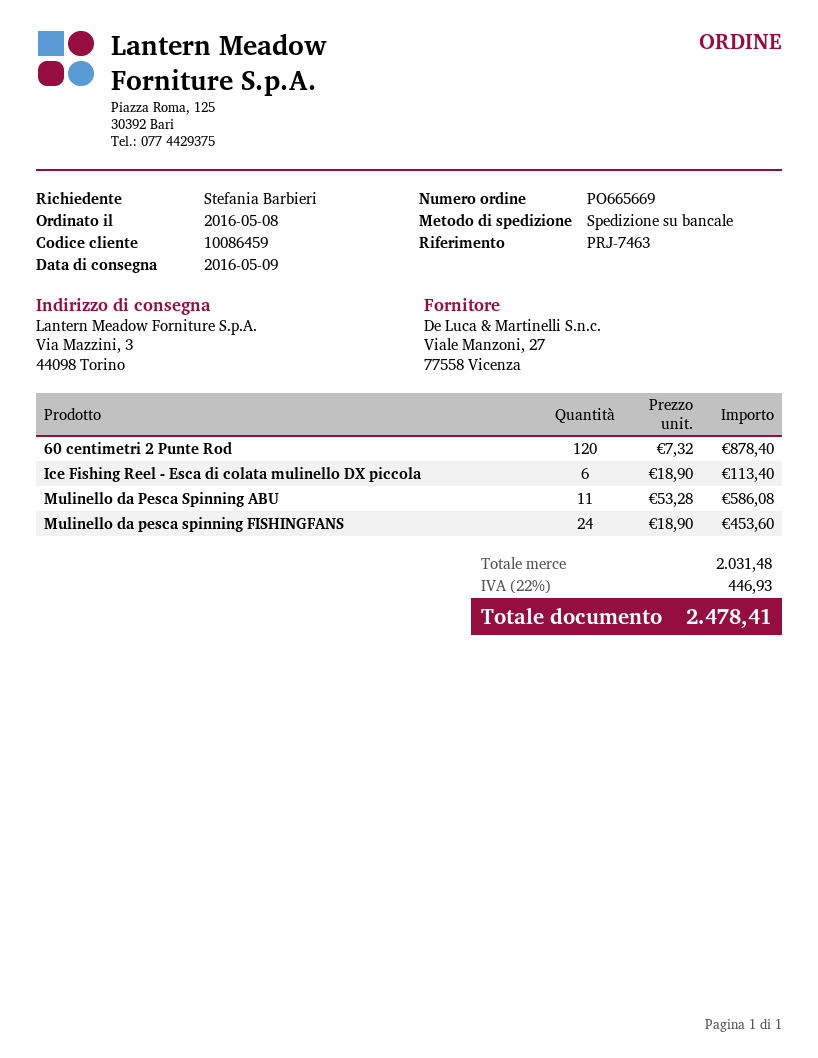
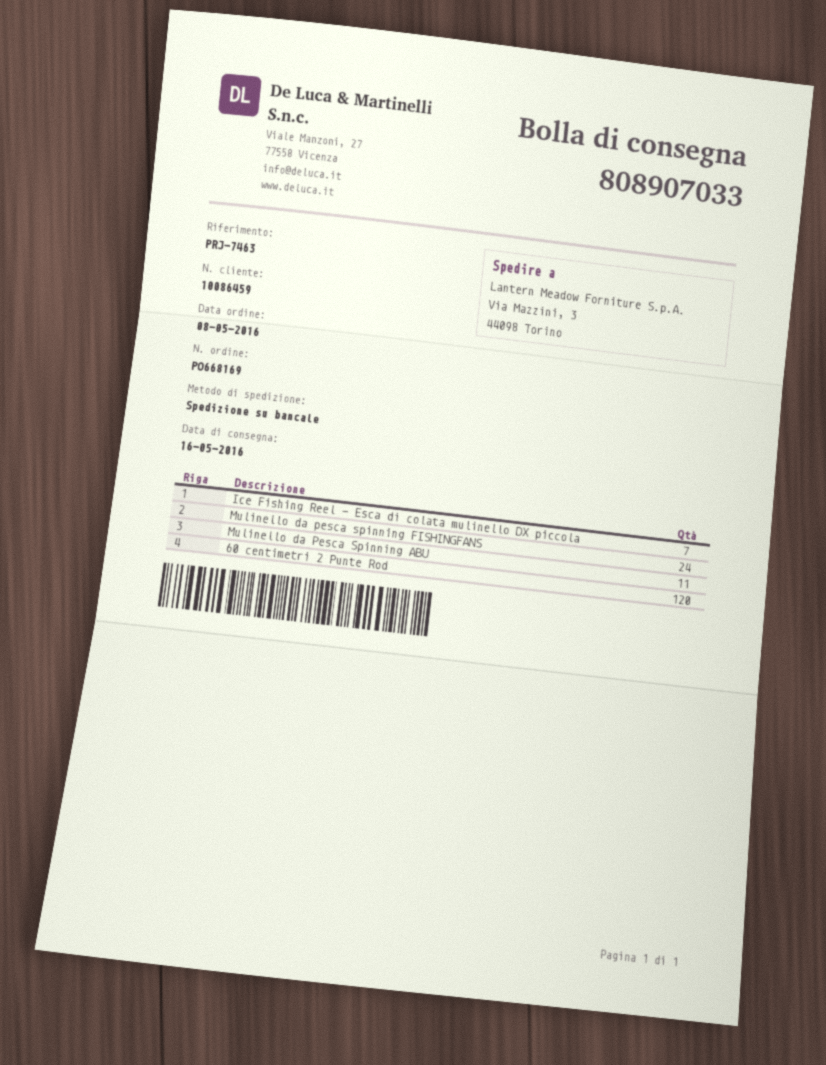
order number: PO665669 -> PO668169
delivery date: 2016-05-09 -> 2016-05-16
Ice Fishing Reel - Esca di colata mulinello DX piccola: 6 -> 7

